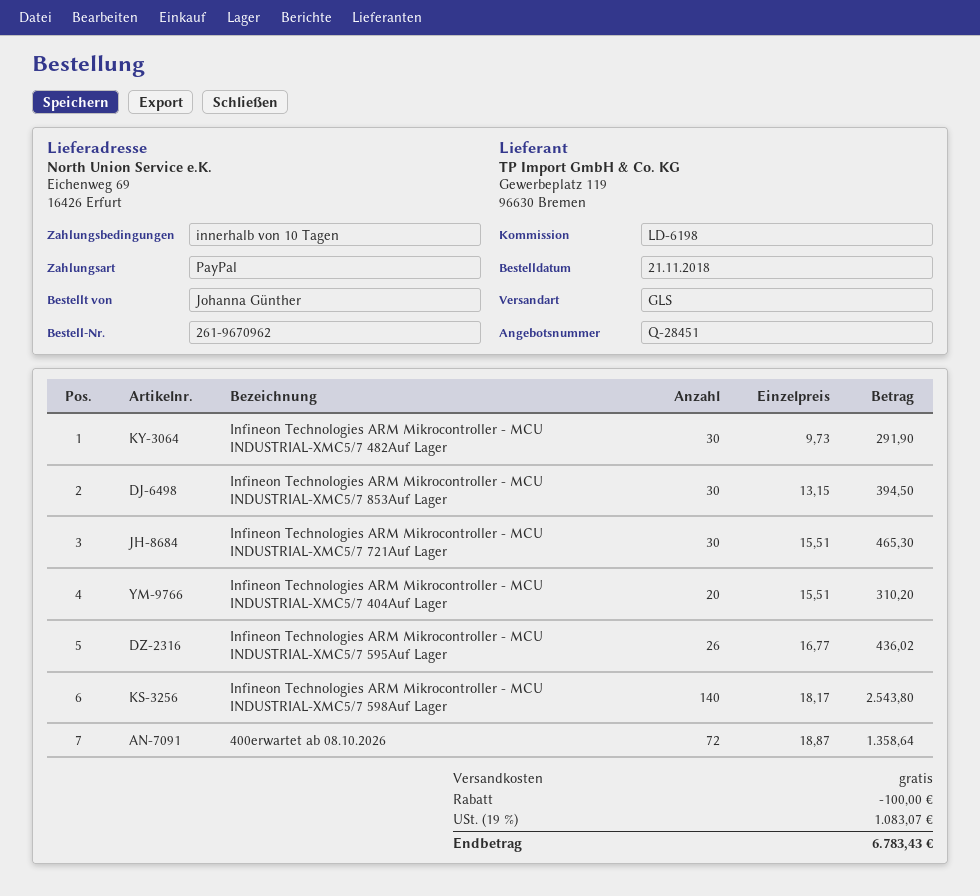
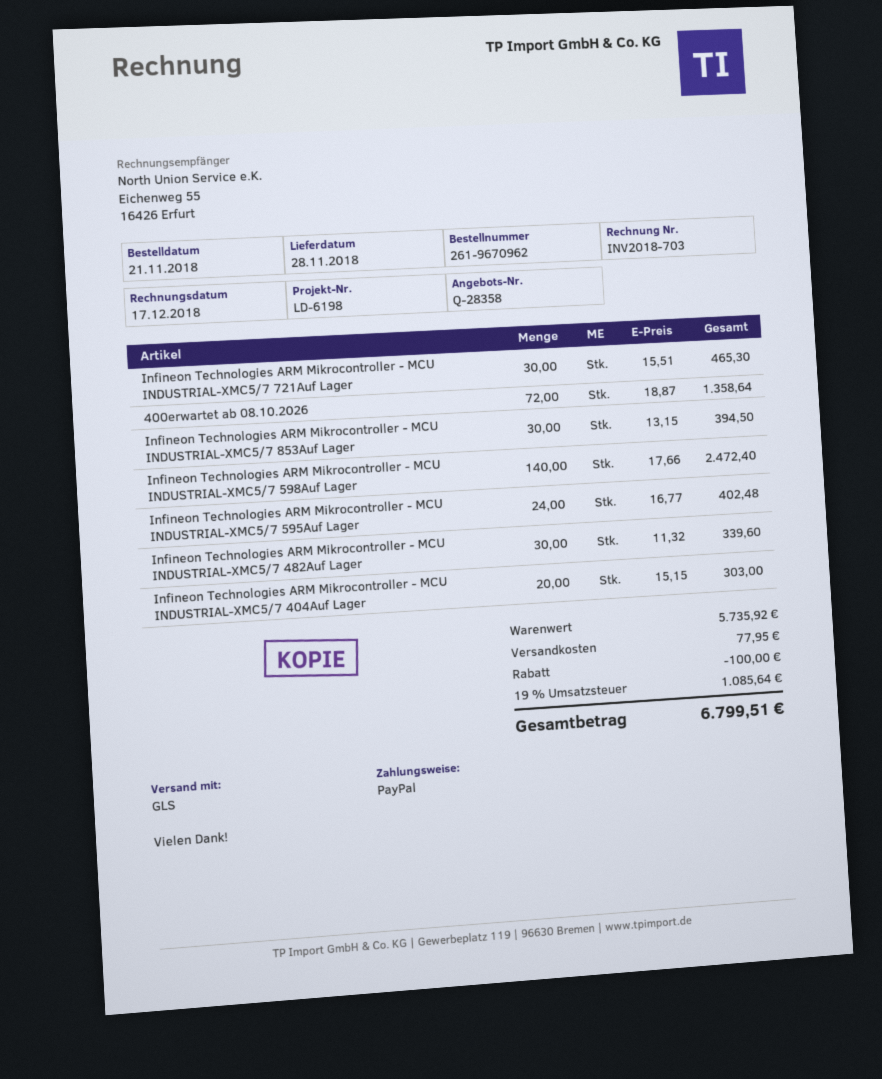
quote number: Q-28451 -> Q-28358
Infineon Technologies ARM Mikrocontroller - MCU INDUSTRIAL-XMC5/7 482Auf Lager: 30 x 9.73 = 291.90 -> 30 x 11.32 = 339.60
Infineon Technologies ARM Mikrocontroller - MCU INDUSTRIAL-XMC5/7 404Auf Lager: 20 x 15.51 = 310.20 -> 20 x 15.15 = 303.00
Infineon Technologies ARM Mikrocontroller - MCU INDUSTRIAL-XMC5/7 595Auf Lager: 26 x 16.77 = 436.02 -> 24 x 16.77 = 402.48
Infineon Technologies ARM Mikrocontroller - MCU INDUSTRIAL-XMC5/7 598Auf Lager: 140 x 18.17 = 2543.80 -> 140 x 17.66 = 2472.40
shipping: 0.00 -> 77.95
tax: 19% = 1083.07 -> 19% = 1085.64
total: 6783.43 -> 6799.51

